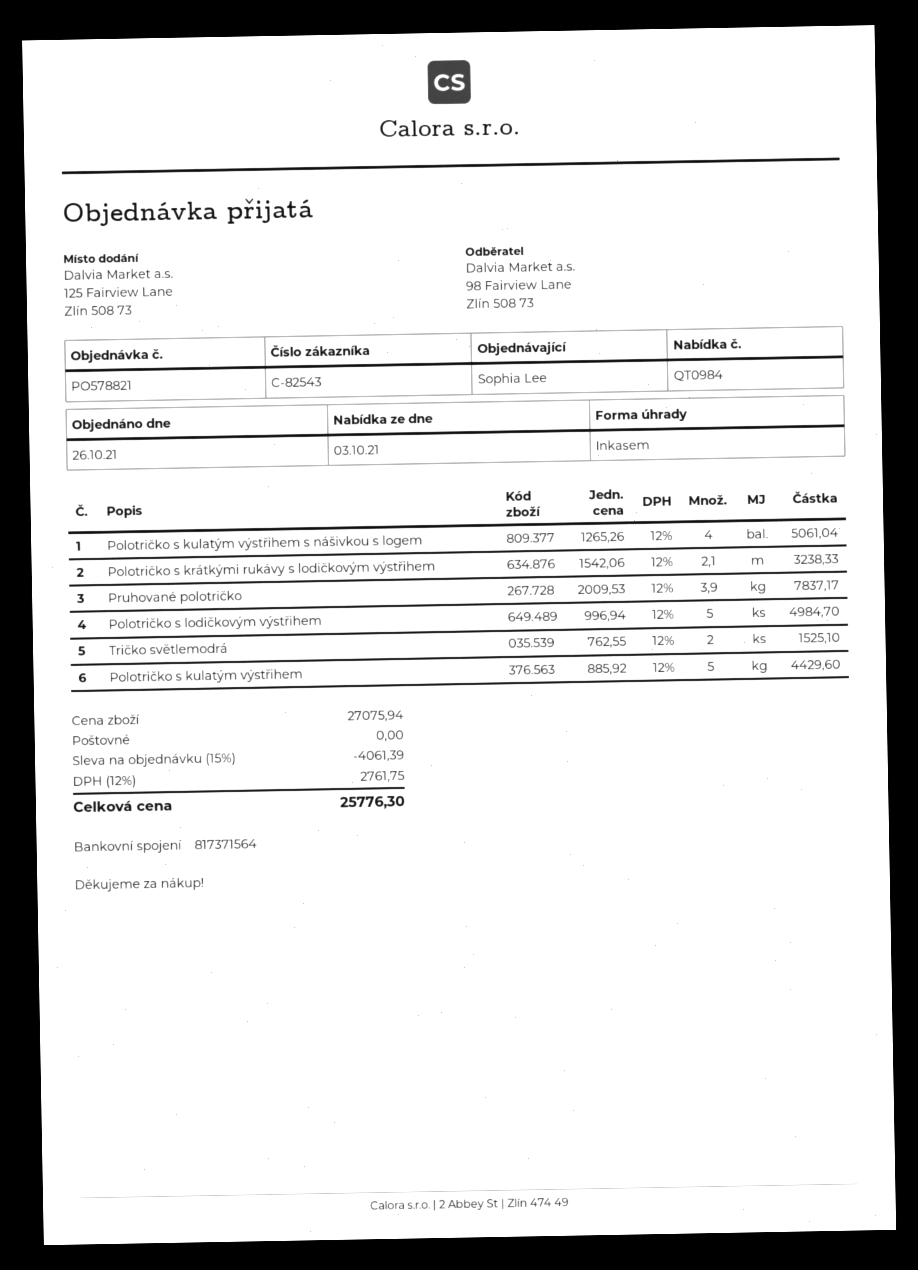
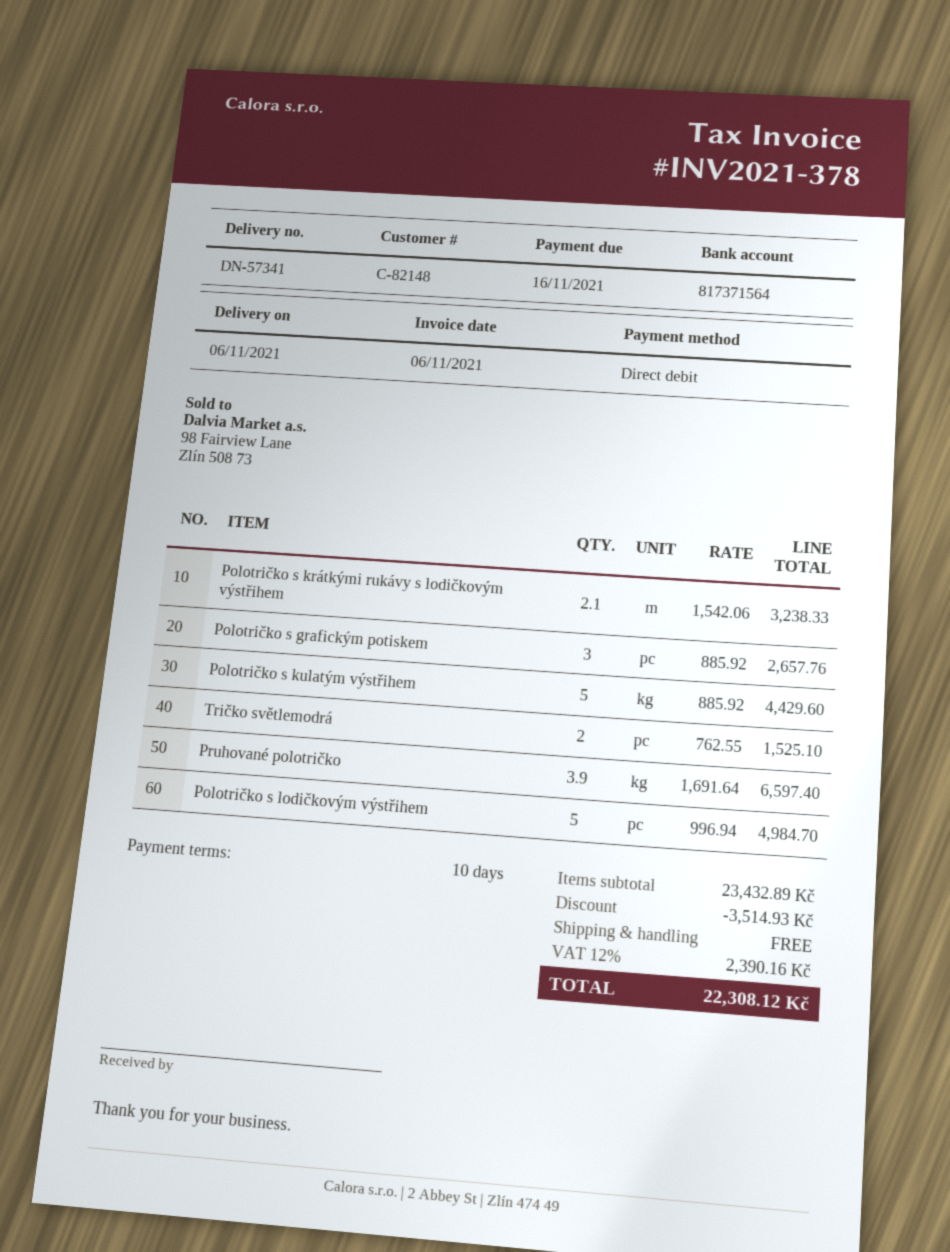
customer number: C-82543 -> C-82148
Polotričko s kulatým výstřihem s nášivkou s logem: 4 x 1265.26 = 5061.04 -> none
Pruhované polotričko: 3.9 x 2009.53 = 7837.17 -> 3.9 x 1691.64 = 6597.40
Polotričko s grafickým potiskem: none -> 3 x 885.92 = 2657.76
subtotal: 27075.94 -> 23432.89
discount: 4061.39 -> 3514.93
tax: 12% = 2761.75 -> 12% = 2390.16
total: 25776.30 -> 22308.12

